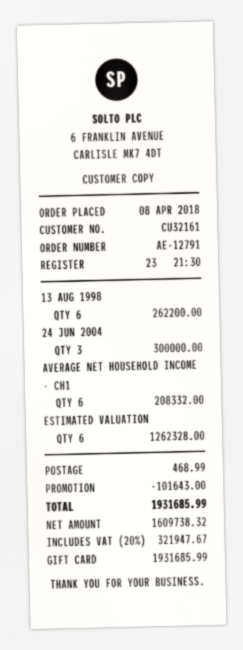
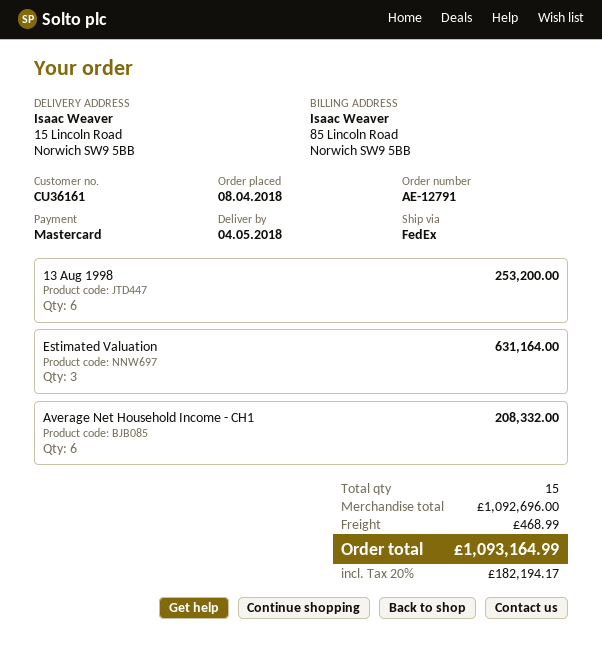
customer number: CU32161 -> CU36161
payment method: gift card -> Mastercard
13 AUG 1998: 6 for 262200.00 -> 6 for 253200.00
24 JUN 2004: 3 for 300000.00 -> none
ESTIMATED VALUATION: 6 for 1262328.00 -> 3 for 631164.00
discount: 101643.00 -> none
tax: 20% = 321947.67 -> 20% = 182194.17
total: 1931685.99 -> 1093164.99

